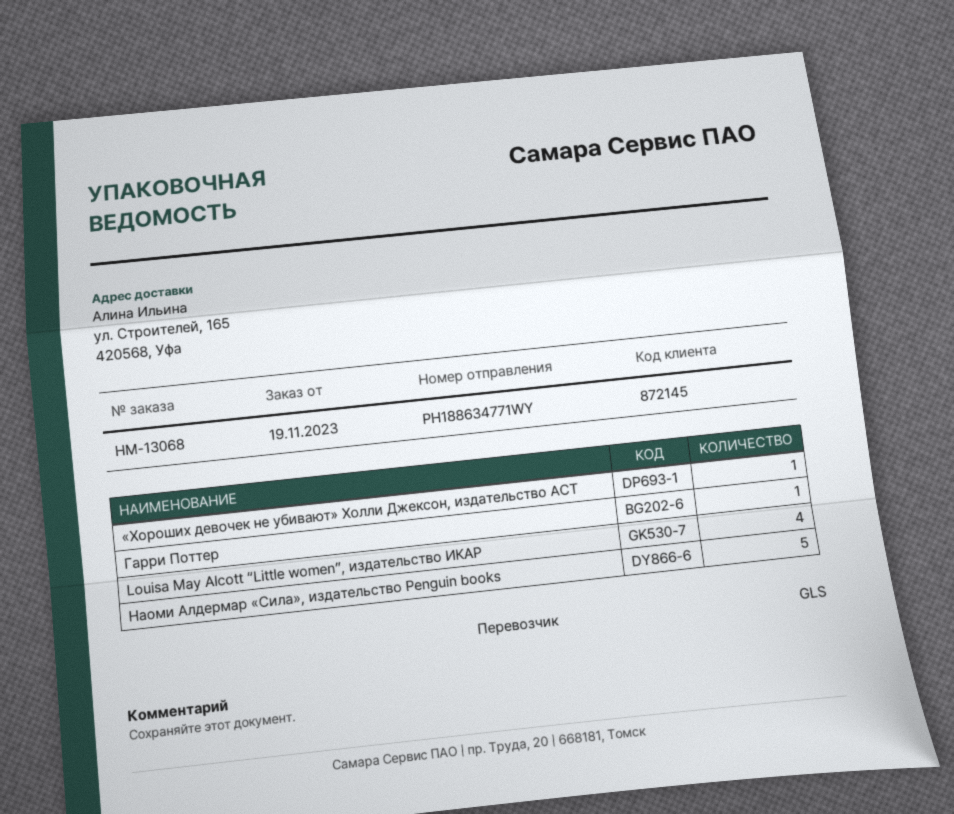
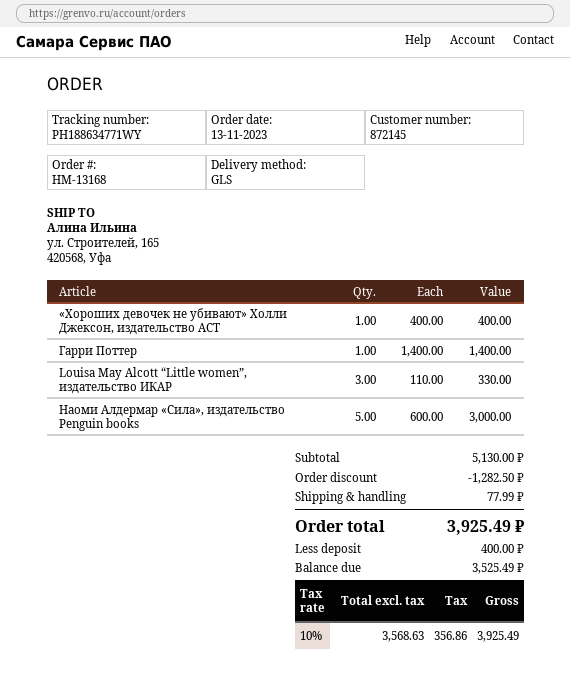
order number: HM-13068 -> HM-13168
order date: 2023-11-19 -> 2023-11-13
Louisa May Alcott “Little women”, издательство ИКАР: 4 -> 3

